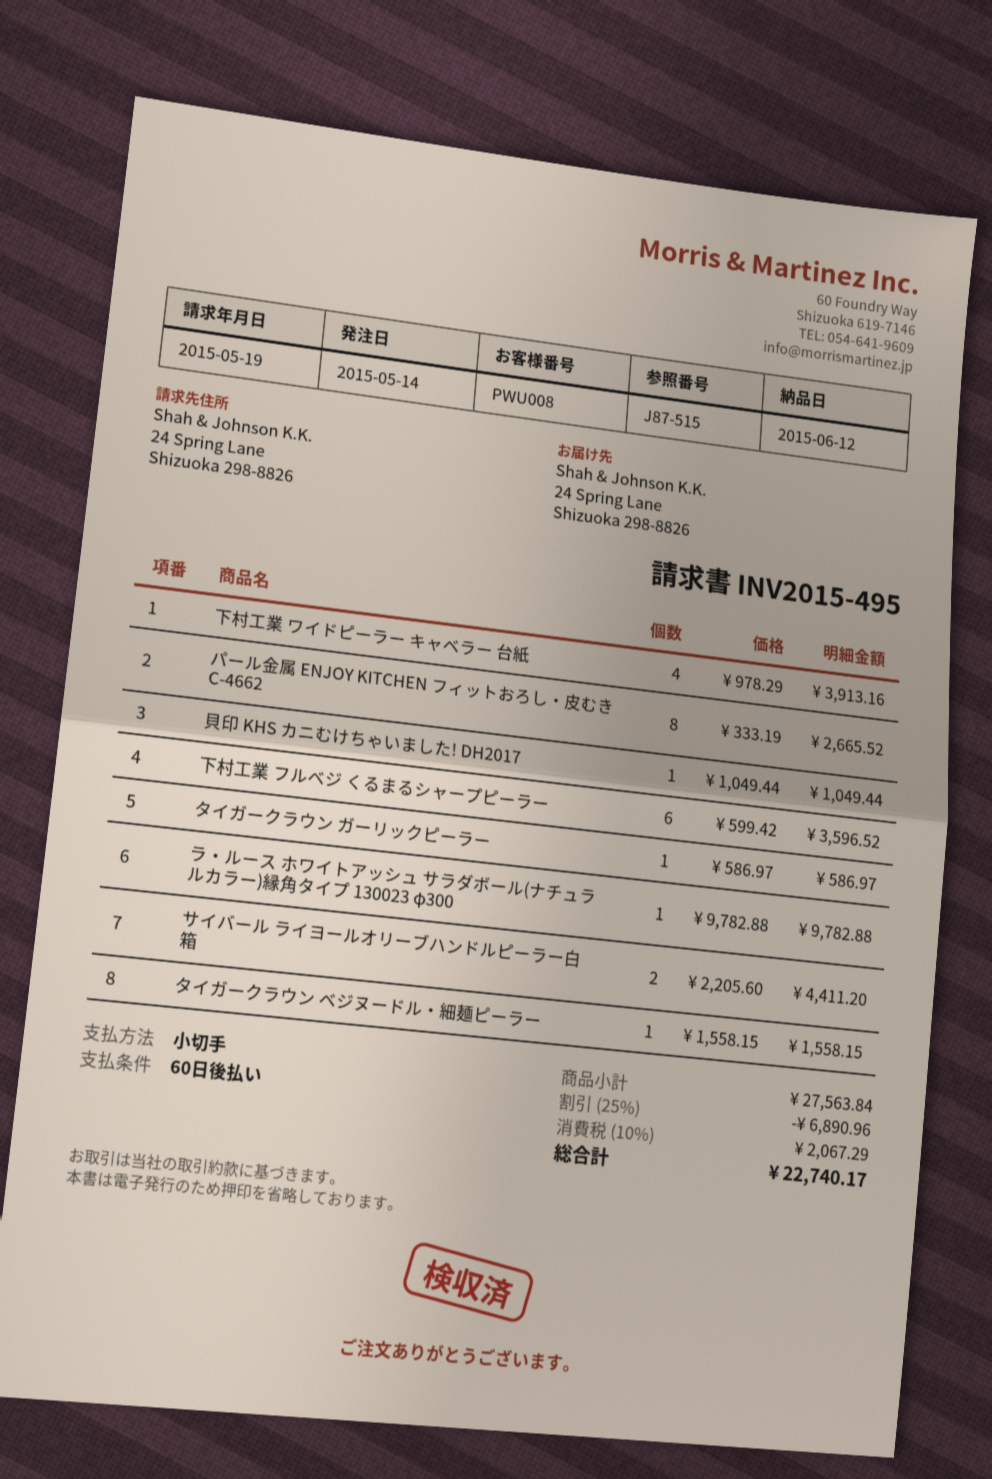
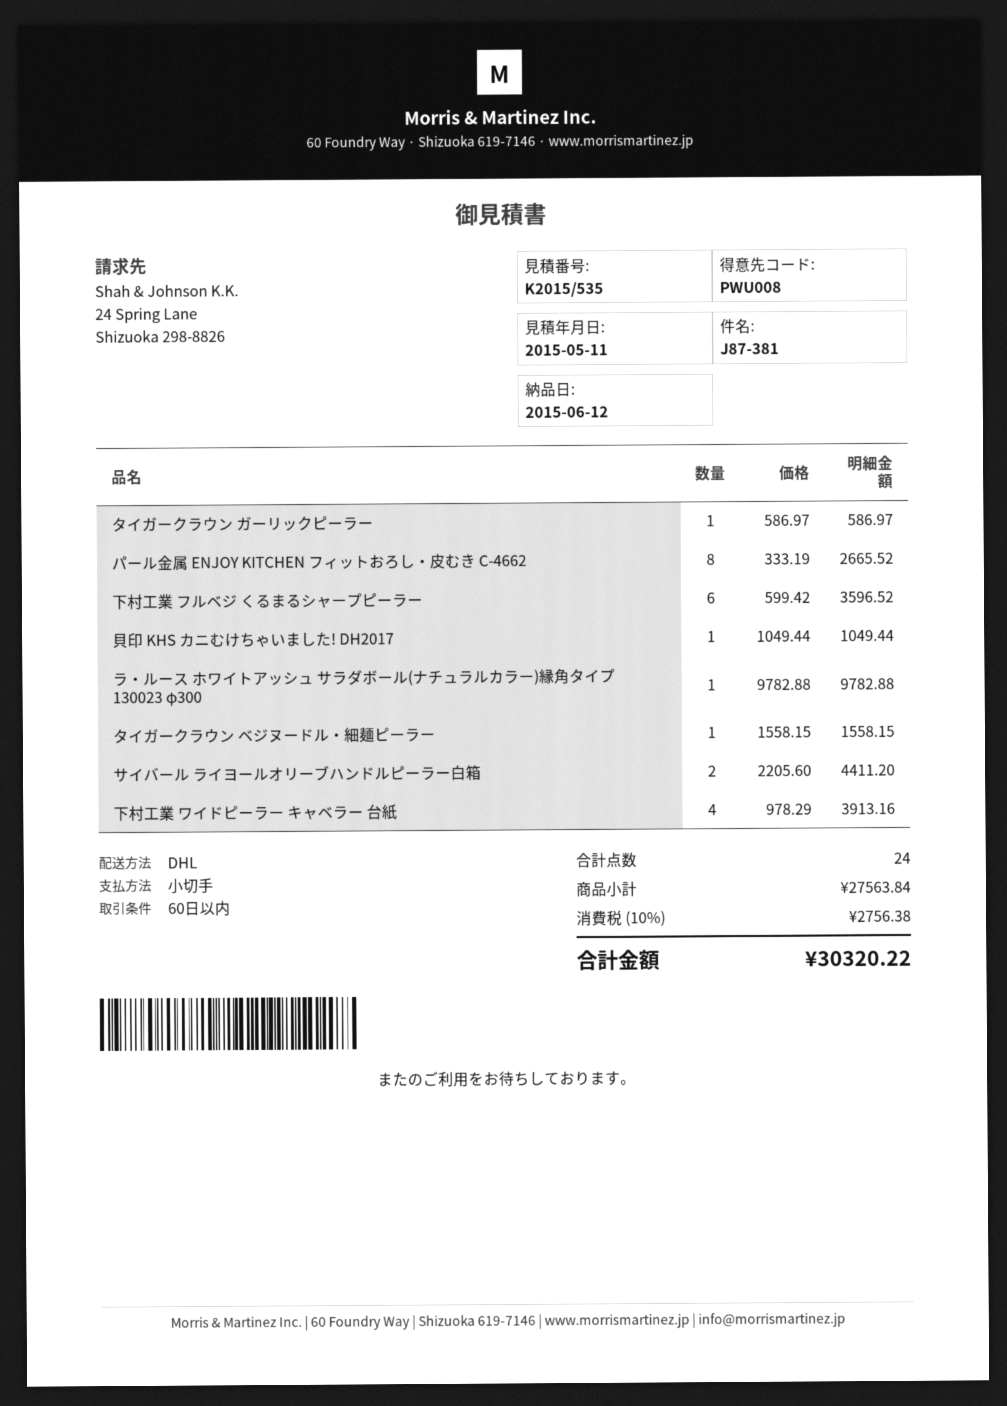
reference: J87-515 -> J87-381
discount: 25% = 6890.96 -> none
tax: 10% = 2067.29 -> 10% = 2756.38
total: 22740.17 -> 30320.22

